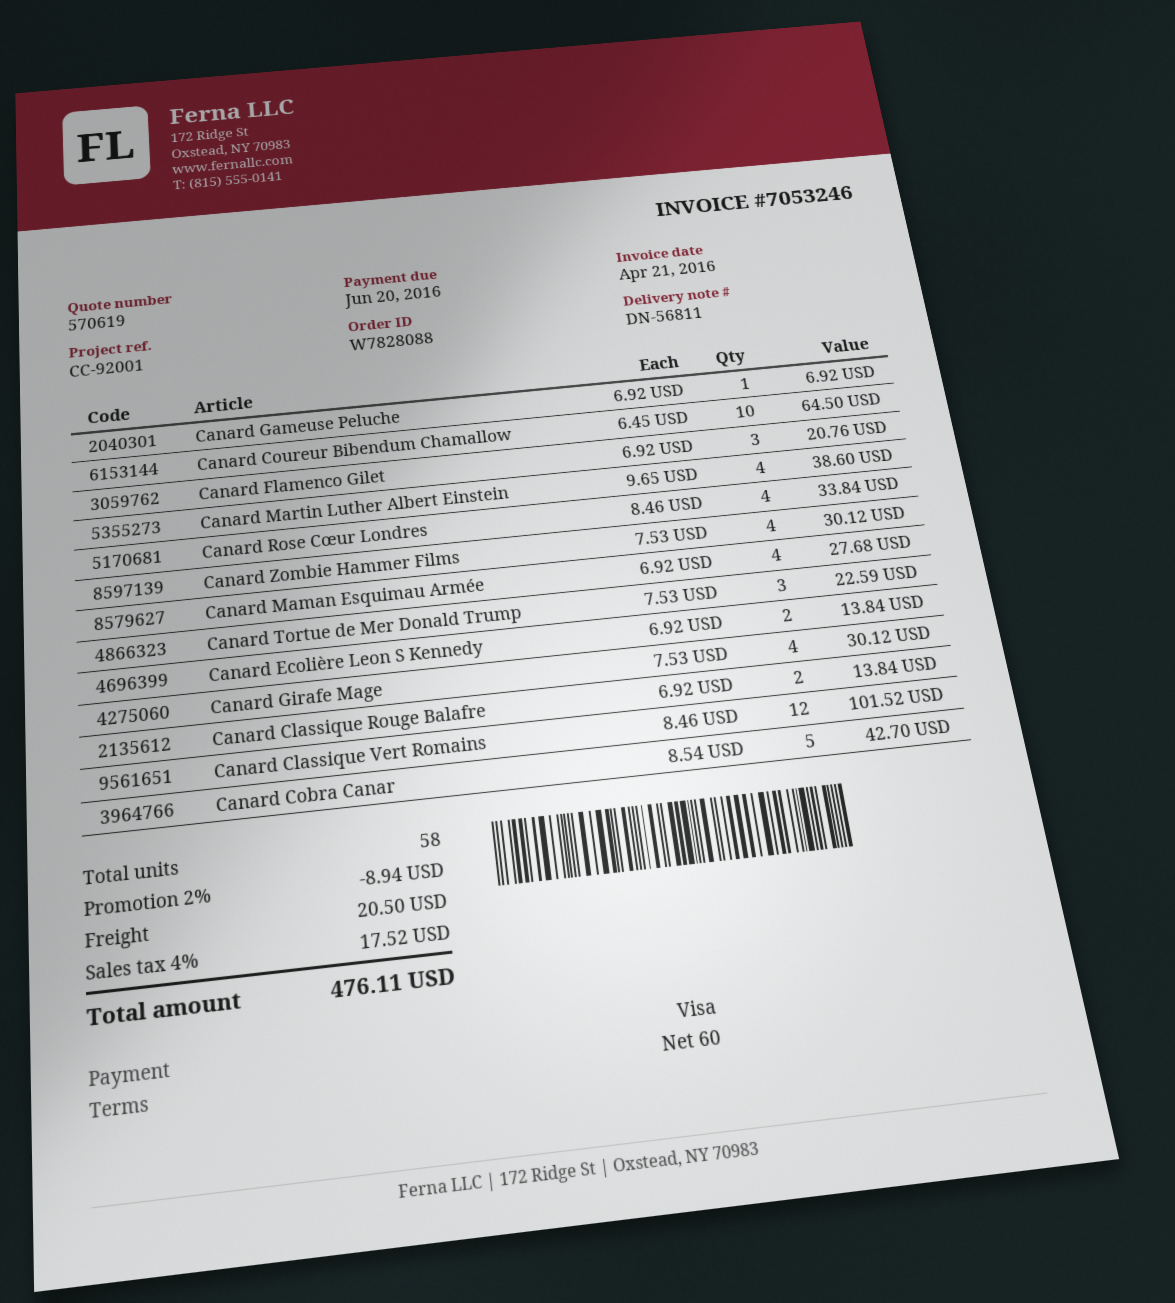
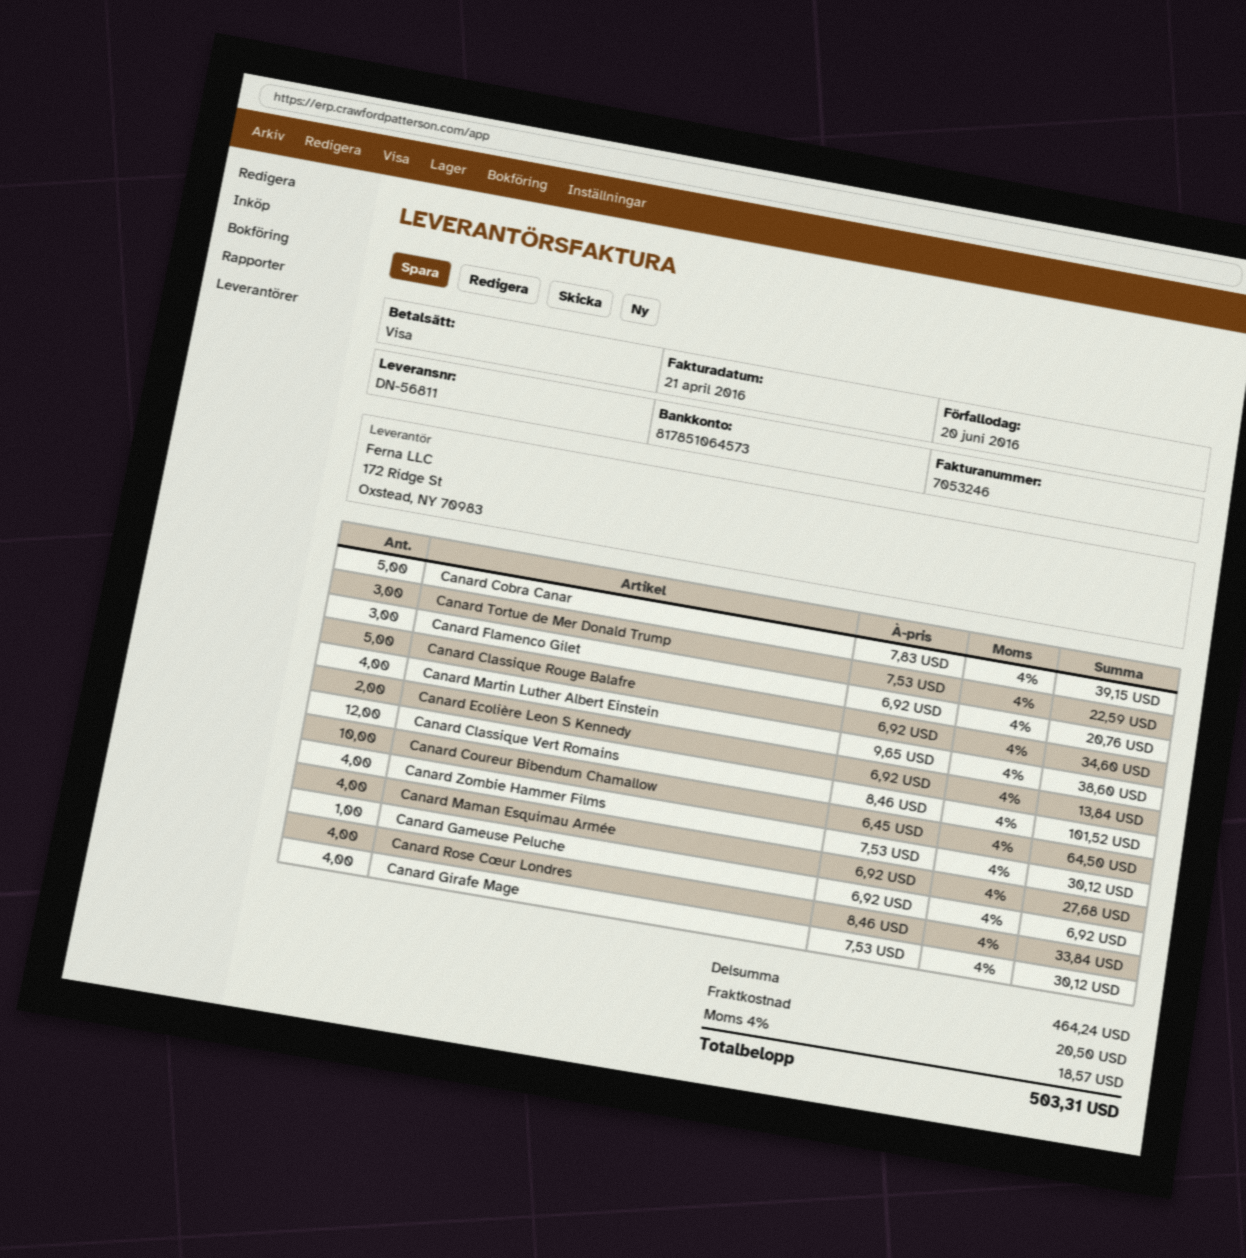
Canard Classique Rouge Balafre: 2 x 6.92 = 13.84 -> 5 x 6.92 = 34.60
Canard Cobra Canar: 5 x 8.54 = 42.70 -> 5 x 7.83 = 39.15
discount: 2% = 8.94 -> none
tax: 4% = 17.52 -> 4% = 18.57
total: 476.11 -> 503.31

